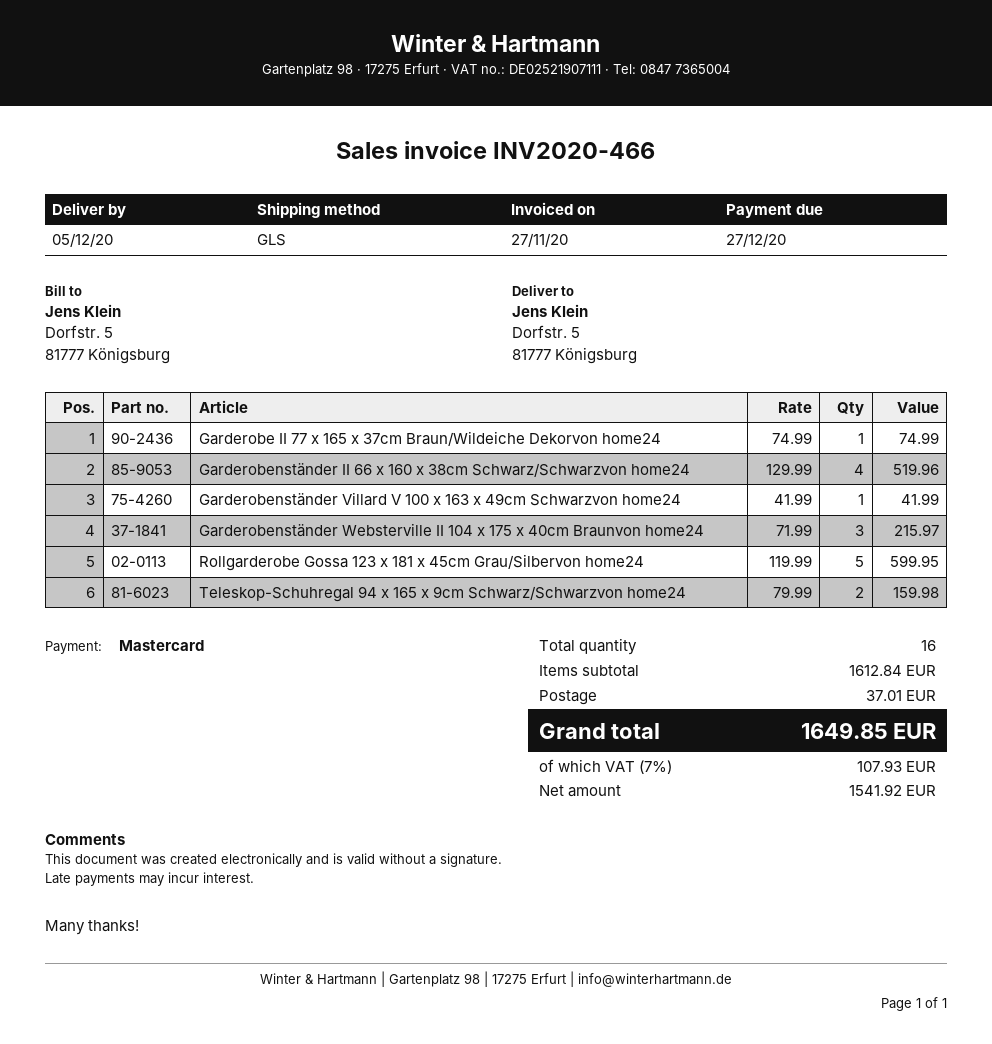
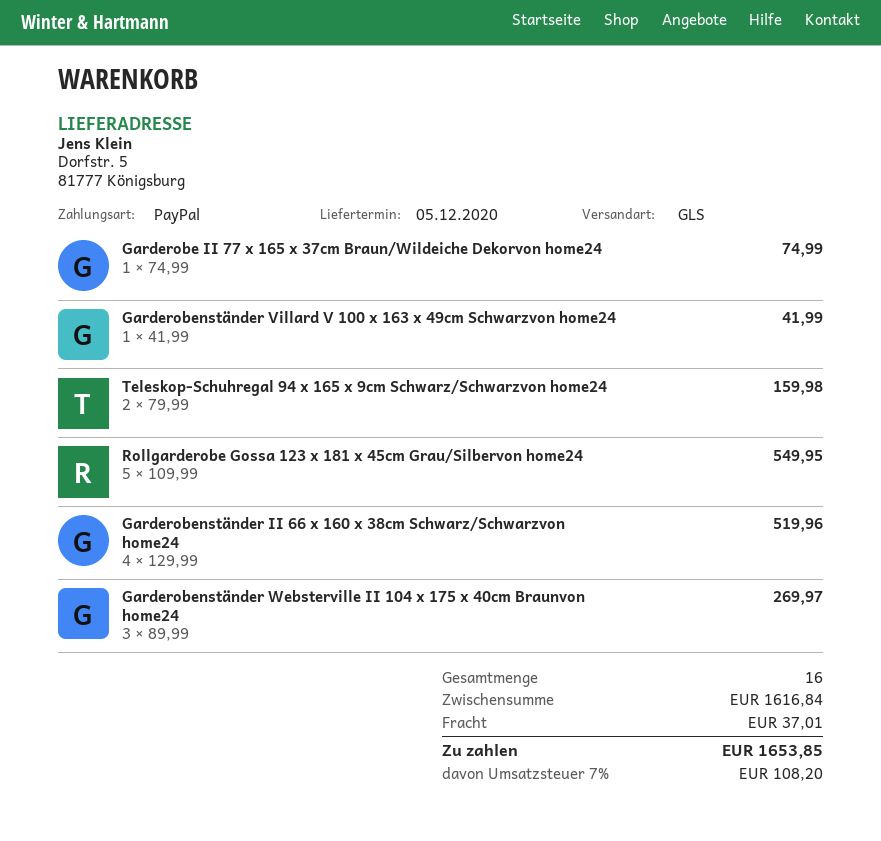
payment method: Mastercard -> PayPal
Garderobenständer Websterville II 104 x 175 x 40cm Braunvon home24: 3 x 71.99 = 215.97 -> 3 x 89.99 = 269.97
Rollgarderobe Gossa 123 x 181 x 45cm Grau/Silbervon home24: 5 x 119.99 = 599.95 -> 5 x 109.99 = 549.95
subtotal: 1612.84 -> 1616.84
tax: 7% = 107.93 -> 7% = 108.20
total: 1649.85 -> 1653.85

